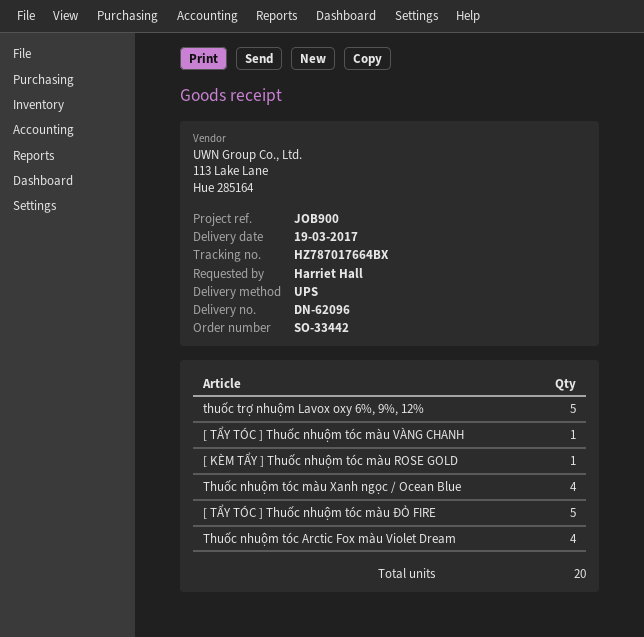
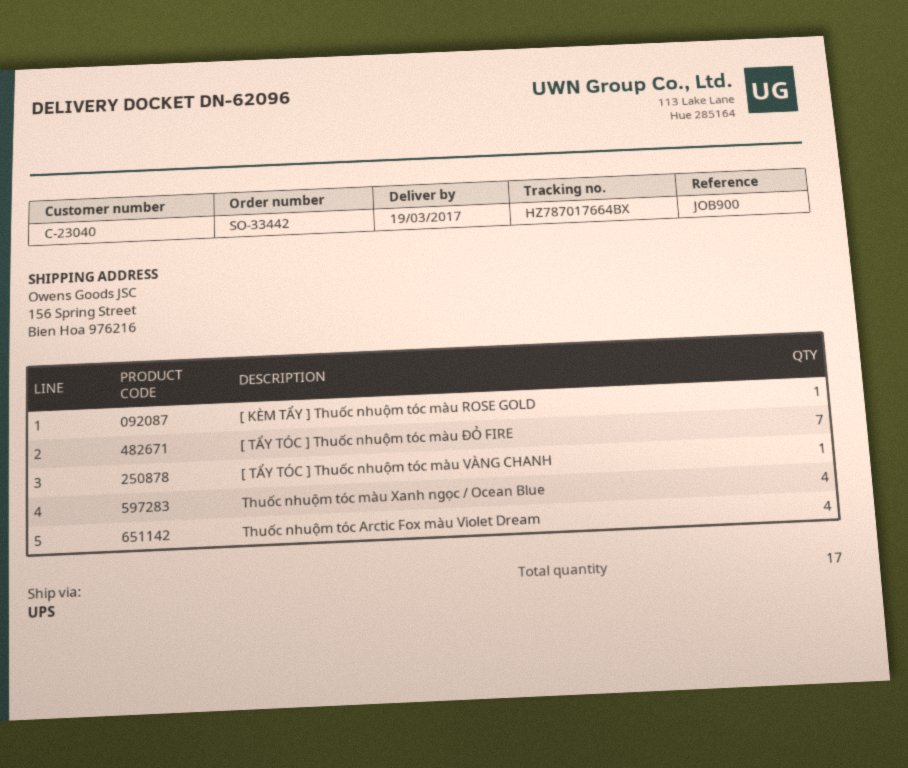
thuốc trợ nhuộm Lavox oxy 6%, 9%, 12%: 5 -> none
[ TẨY TÓC ] Thuốc nhuộm tóc màu ĐỎ FIRE: 5 -> 7
total quantity: 20 -> 17

